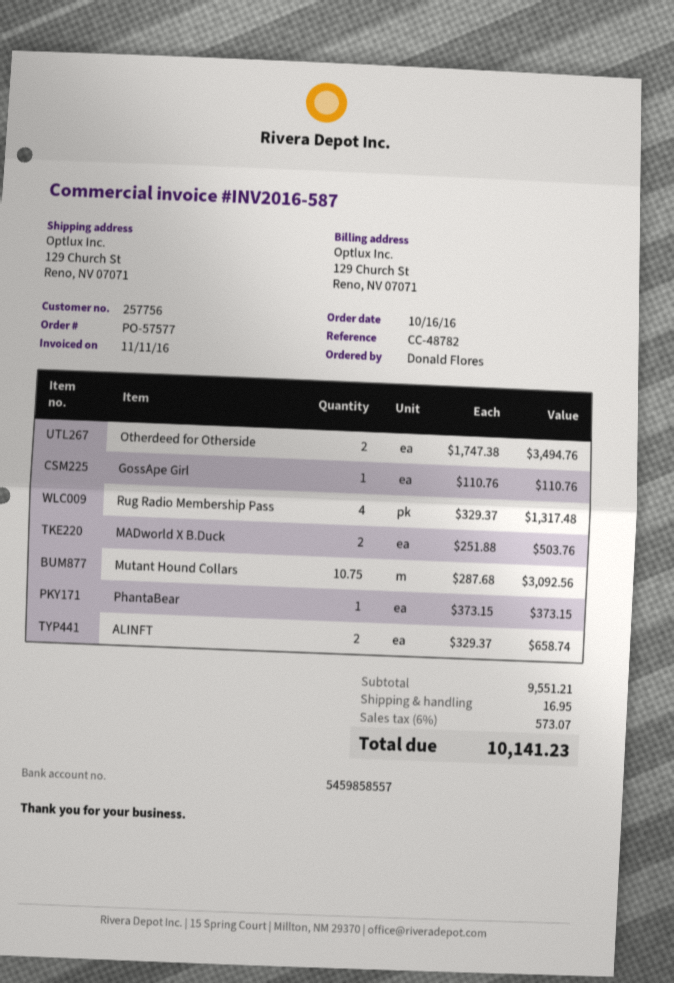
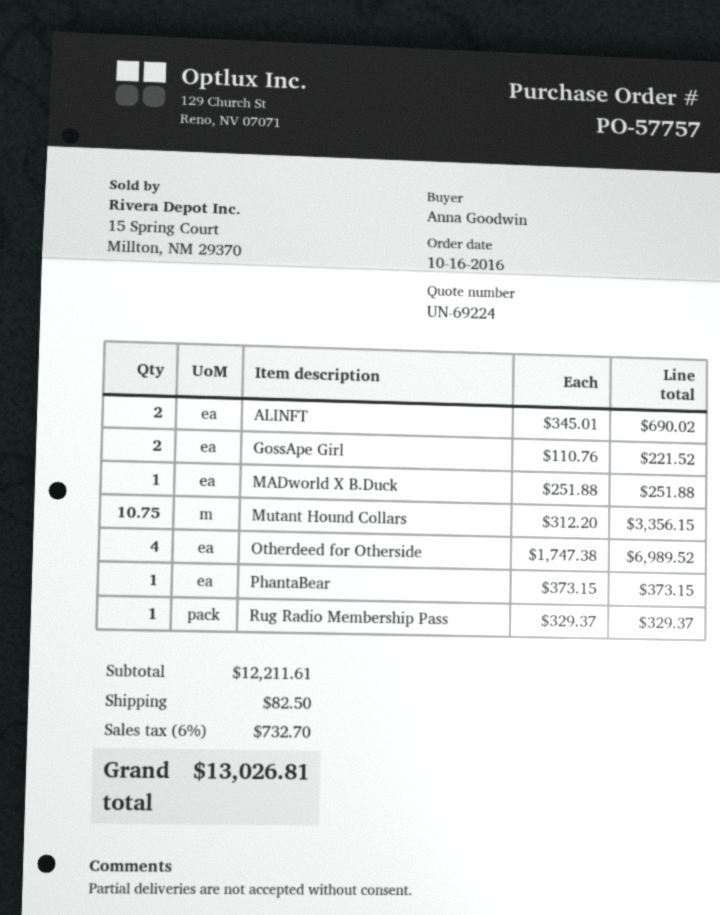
order number: PO-57577 -> PO-57757
ordered by: Donald Flores -> Anna Goodwin
Otherdeed for Otherside: 2 x 1747.38 = 3494.76 -> 4 x 1747.38 = 6989.52
GossApe Girl: 1 x 110.76 = 110.76 -> 2 x 110.76 = 221.52
Rug Radio Membership Pass: 4 x 329.37 = 1317.48 -> 1 x 329.37 = 329.37
MADworld X B.Duck: 2 x 251.88 = 503.76 -> 1 x 251.88 = 251.88
Mutant Hound Collars: 10.75 x 287.68 = 3092.56 -> 10.75 x 312.20 = 3356.15
ALINFT: 2 x 329.37 = 658.74 -> 2 x 345.01 = 690.02
subtotal: 9551.21 -> 12211.61
shipping: 16.95 -> 82.50
tax: 6% = 573.07 -> 6% = 732.70
total: 10141.23 -> 13026.81

